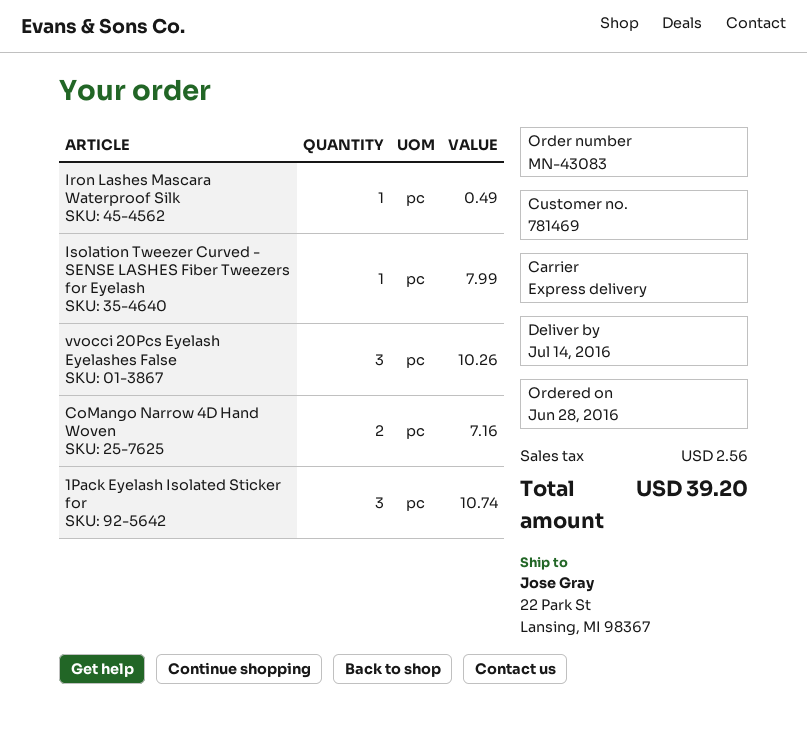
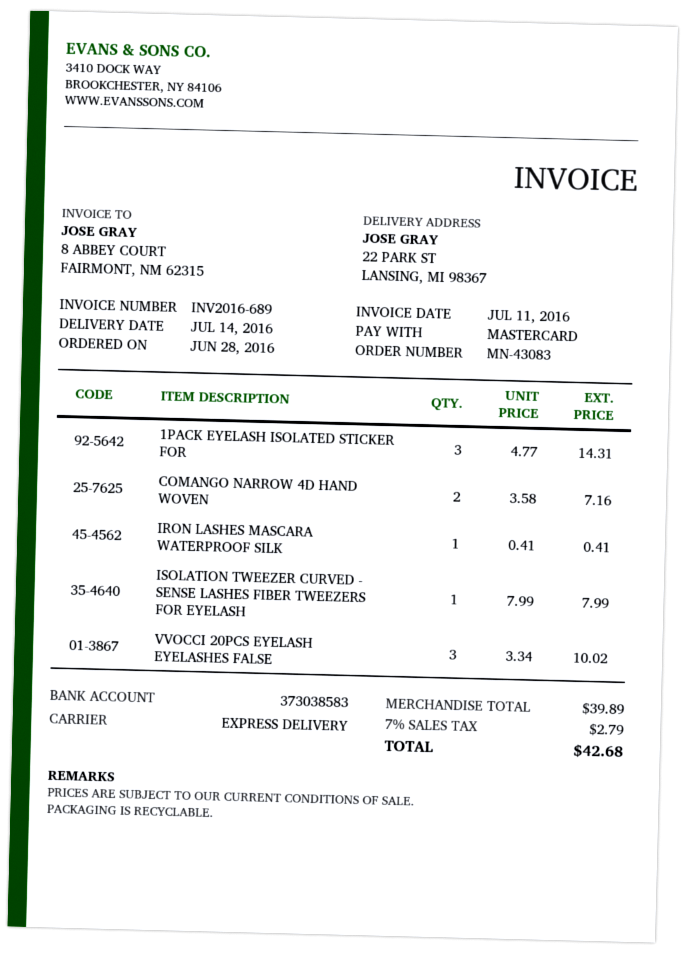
Iron Lashes Mascara Waterproof Silk: 1 for 0.49 -> 1 for 0.41
vvocci 20Pcs Eyelash Eyelashes False: 3 for 10.26 -> 3 for 10.02
1Pack Eyelash Isolated Sticker for: 3 for 10.74 -> 3 for 14.31
tax: 2.56 -> 2.79
total: 39.20 -> 42.68

